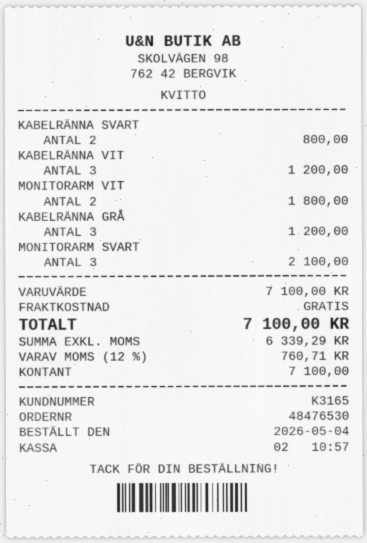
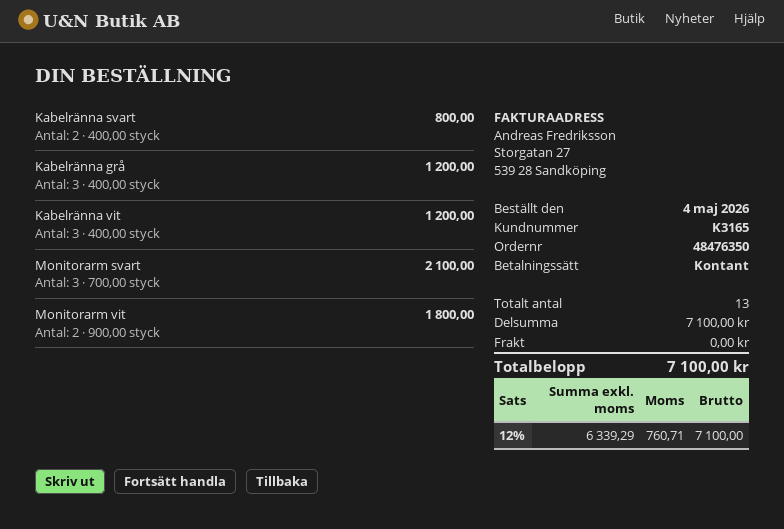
order number: 48476530 -> 48476350

